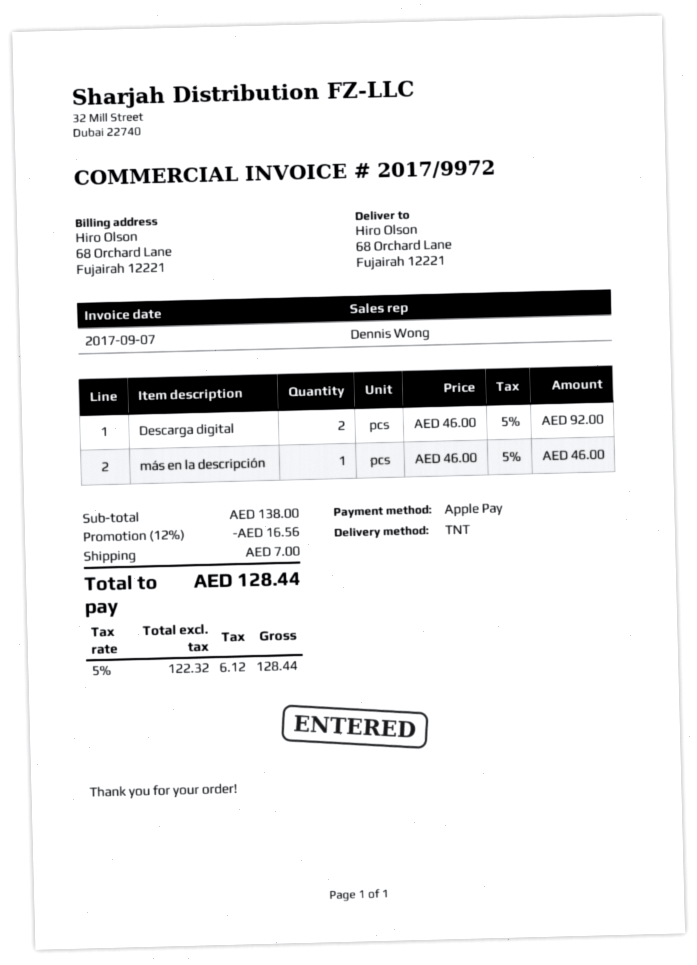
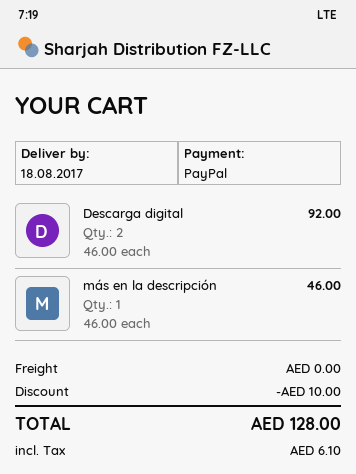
payment method: Apple Pay -> PayPal
discount: 16.56 -> 10.00
shipping: 7.00 -> 0.00
tax: 6.12 -> 6.10
total: 128.44 -> 128.00

